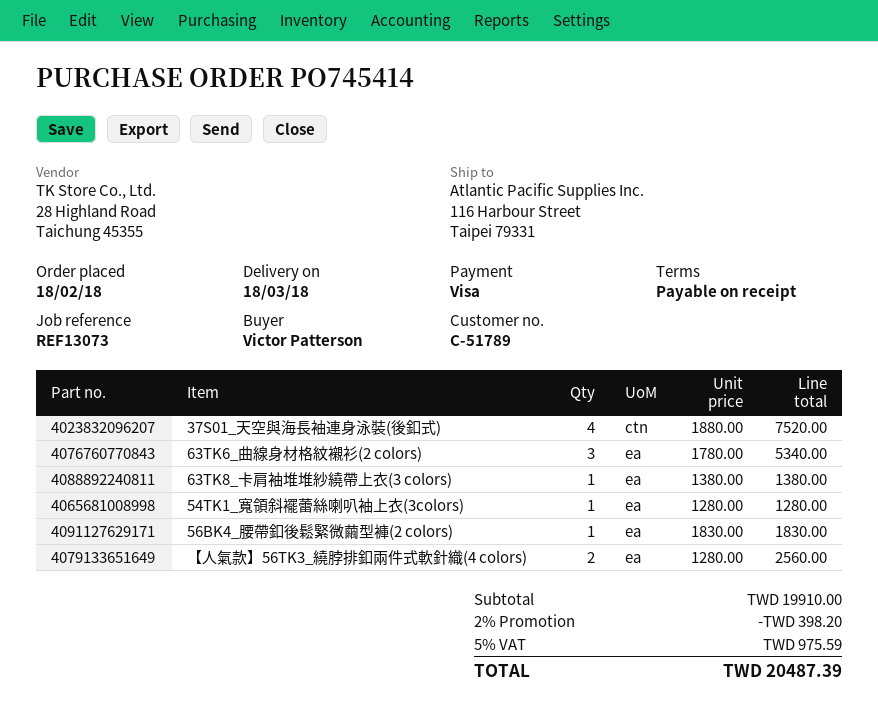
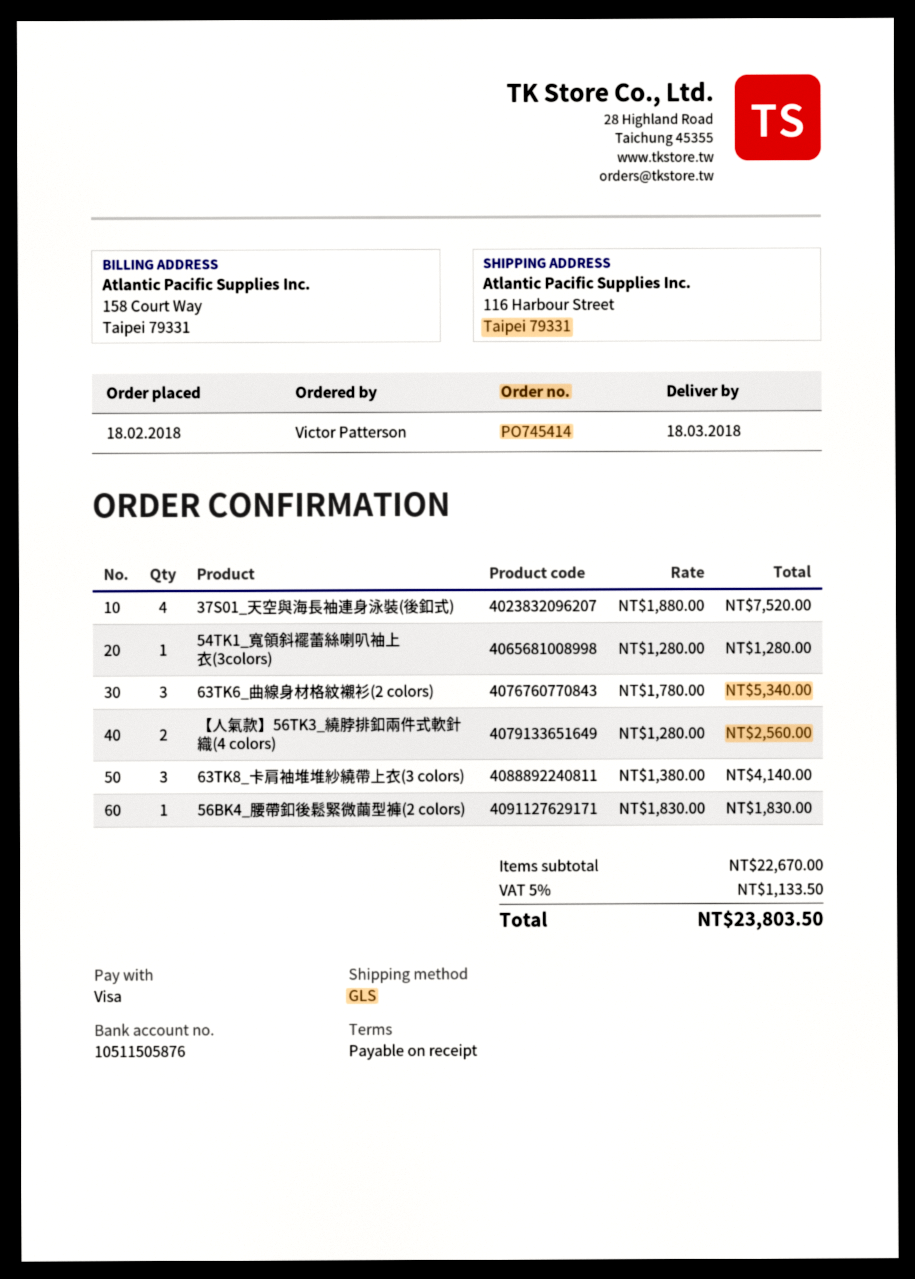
63TK8_卡肩袖堆堆紗繞帶上衣(3 colors): 1 x 1380.00 = 1380.00 -> 3 x 1380.00 = 4140.00
subtotal: 19910.00 -> 22670.00
discount: 2% = 398.20 -> none
tax: 5% = 975.59 -> 5% = 1133.50
total: 20487.39 -> 23803.50

